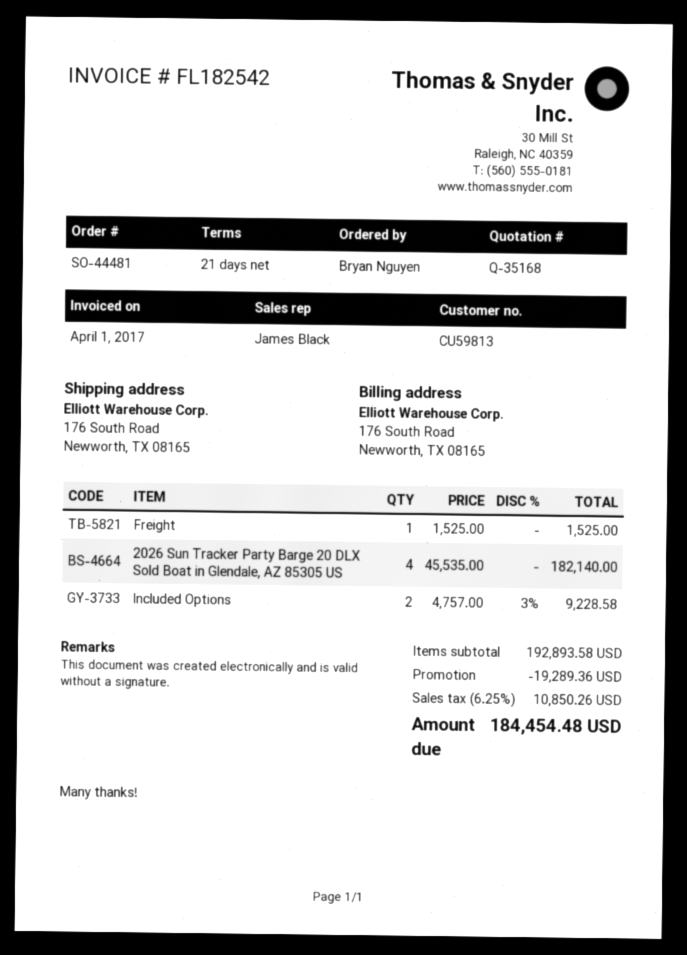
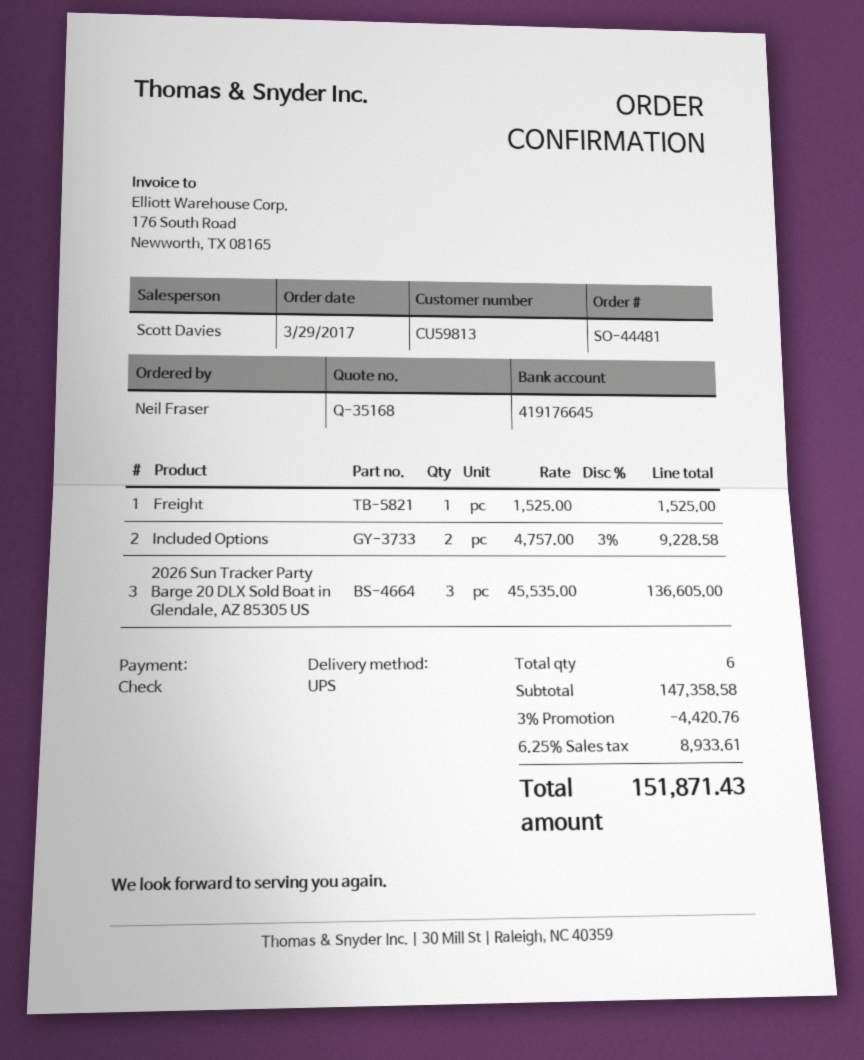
ordered by: Bryan Nguyen -> Neil Fraser
sales rep: James Black -> Scott Davies
2026 Sun Tracker Party Barge 20 DLX Sold Boat in Glendale, AZ 85305 US: 4 x 45535.00 = 182140.00 -> 3 x 45535.00 = 136605.00
subtotal: 192893.58 -> 147358.58
discount: 19289.36 -> 4420.76
tax: 6.25% = 10850.26 -> 6.25% = 8933.61
total: 184454.48 -> 151871.43

